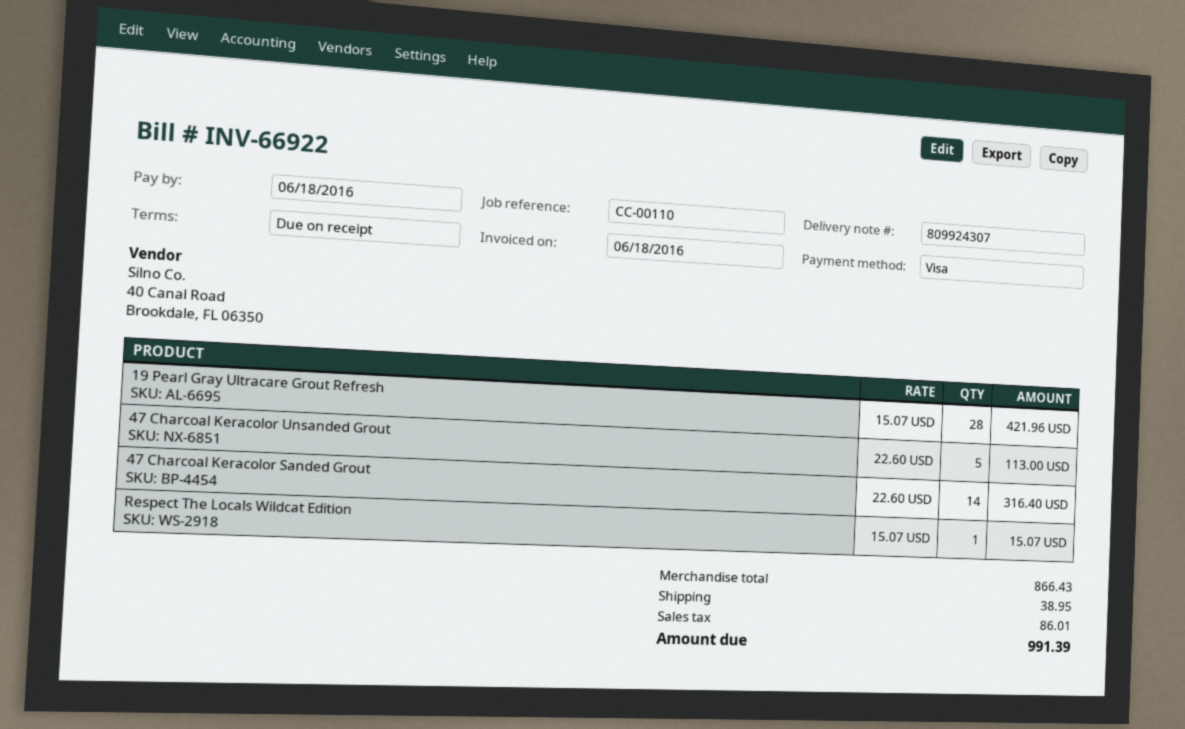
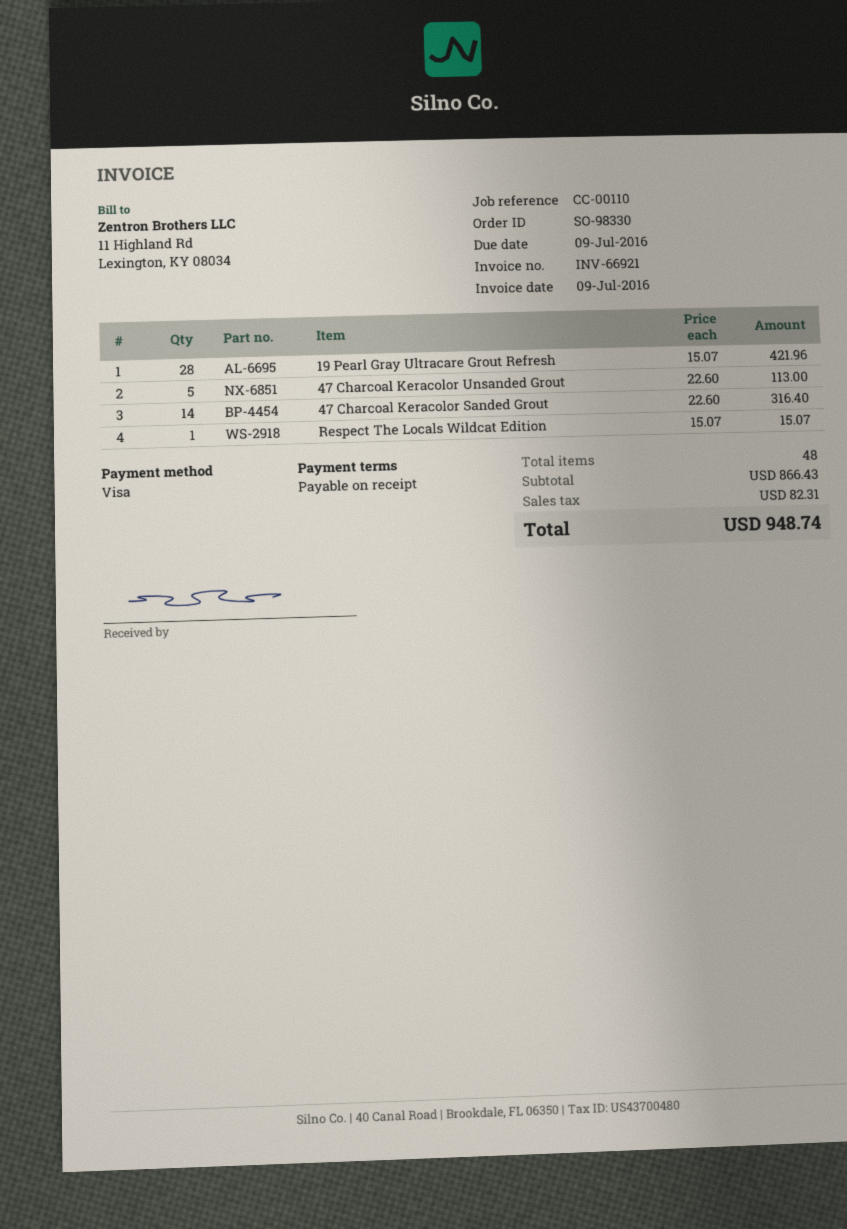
invoice number: INV-66922 -> INV-66921
invoice date: 2016-06-18 -> 2016-07-09
due date: 2016-06-18 -> 2016-07-09
shipping: 38.95 -> none
tax: 86.01 -> 82.31
total: 991.39 -> 948.74

